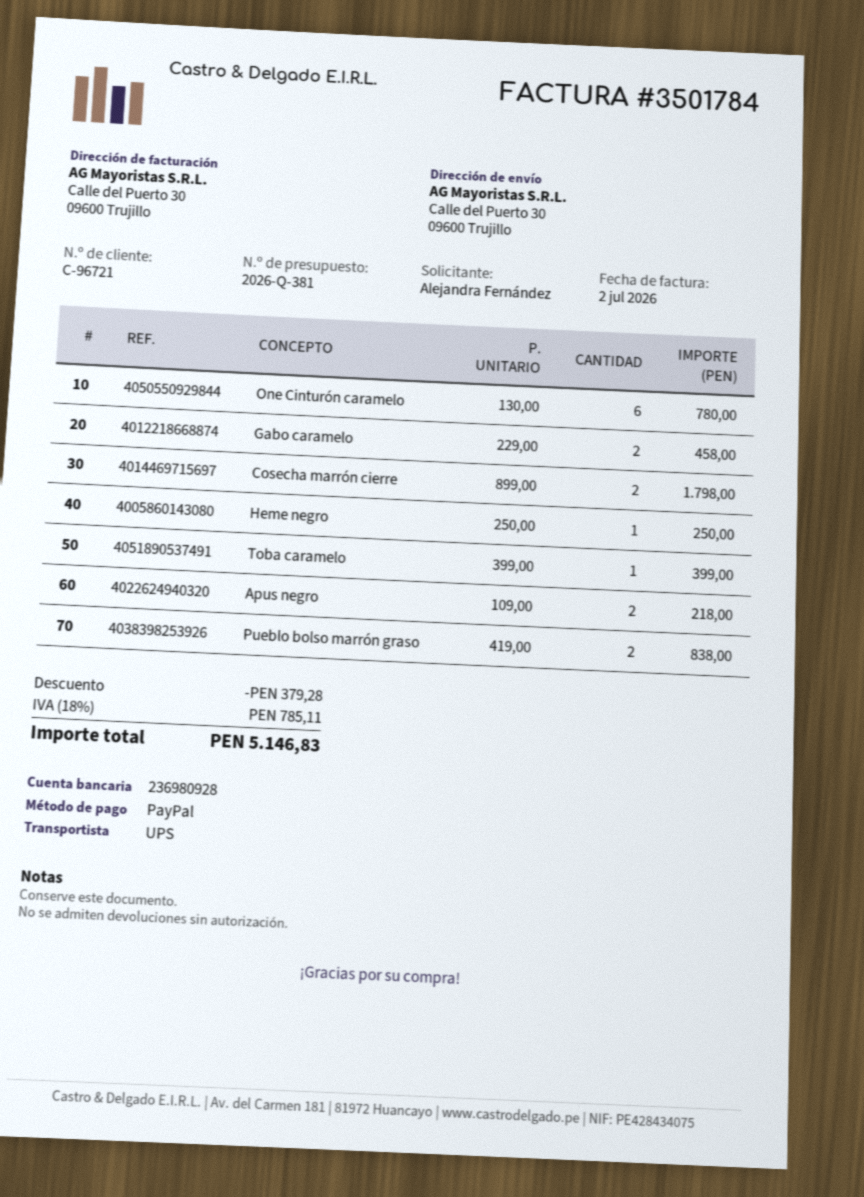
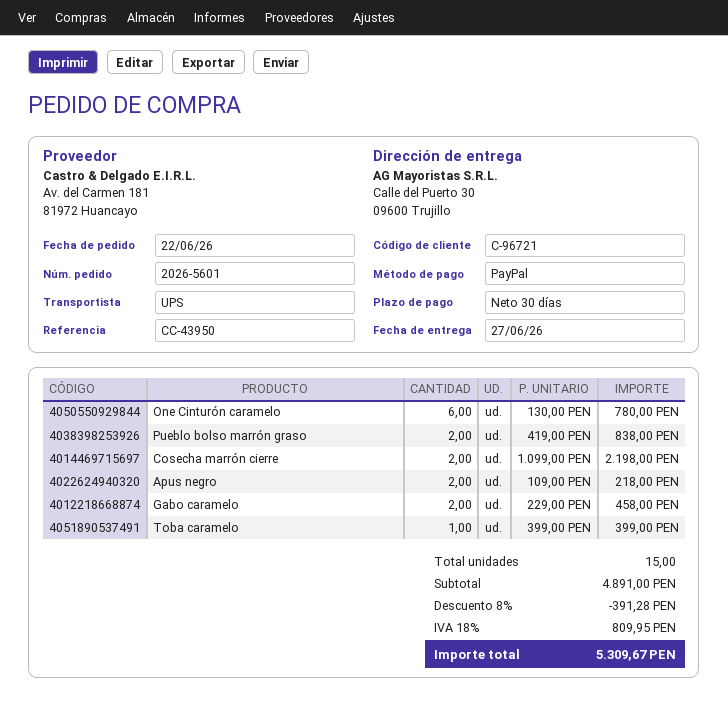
Cosecha marrón cierre: 2 x 899.00 = 1798.00 -> 2 x 1099.00 = 2198.00
Heme negro: 1 x 250.00 = 250.00 -> none
discount: 379.28 -> 391.28
tax: 18% = 785.11 -> 18% = 809.95
total: 5146.83 -> 5309.67

